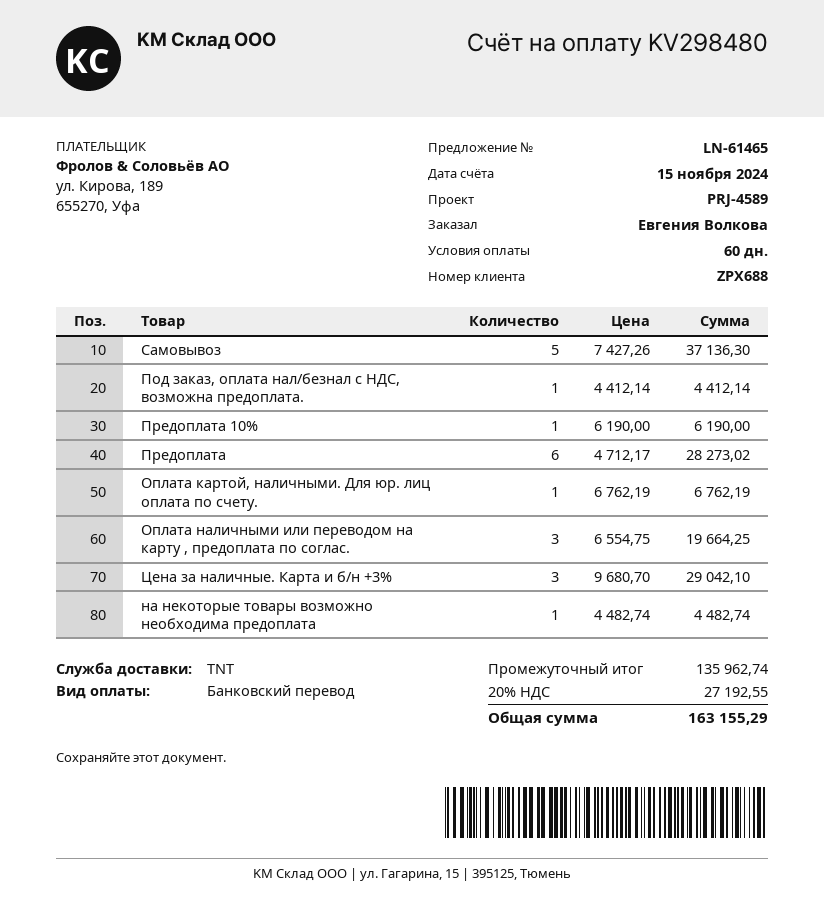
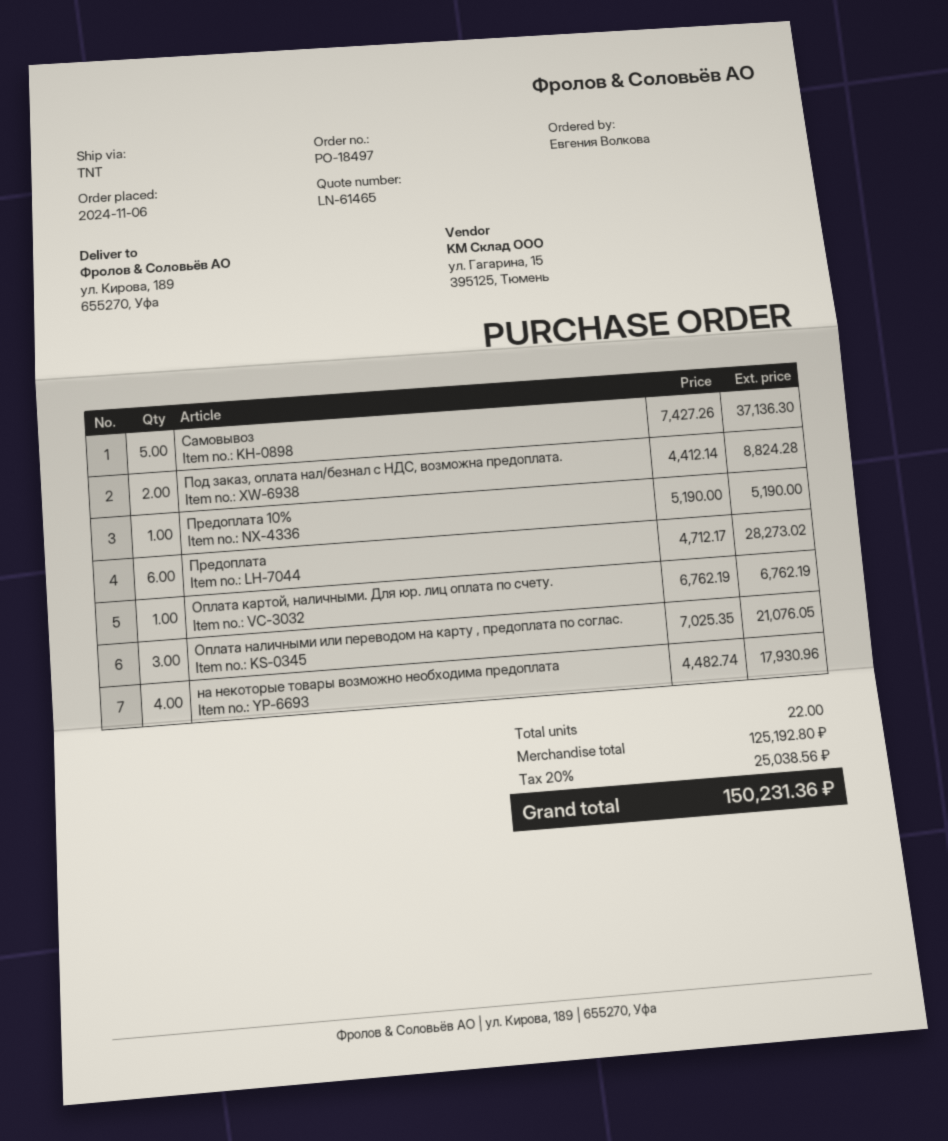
Под заказ, оплата нал/безнал с НДС, возможна предоплата.: 1 x 4412.14 = 4412.14 -> 2 x 4412.14 = 8824.28
Предоплата 10%: 1 x 6190.00 = 6190.00 -> 1 x 5190.00 = 5190.00
Оплата наличными или переводом на карту , предоплата по соглас.: 3 x 6554.75 = 19664.25 -> 3 x 7025.35 = 21076.05
Цена за наличные. Карта и б/н +3%: 3 x 9680.70 = 29042.10 -> none
на некоторые товары возможно необходима предоплата: 1 x 4482.74 = 4482.74 -> 4 x 4482.74 = 17930.96
subtotal: 135962.74 -> 125192.80
tax: 20% = 27192.55 -> 20% = 25038.56
total: 163155.29 -> 150231.36

